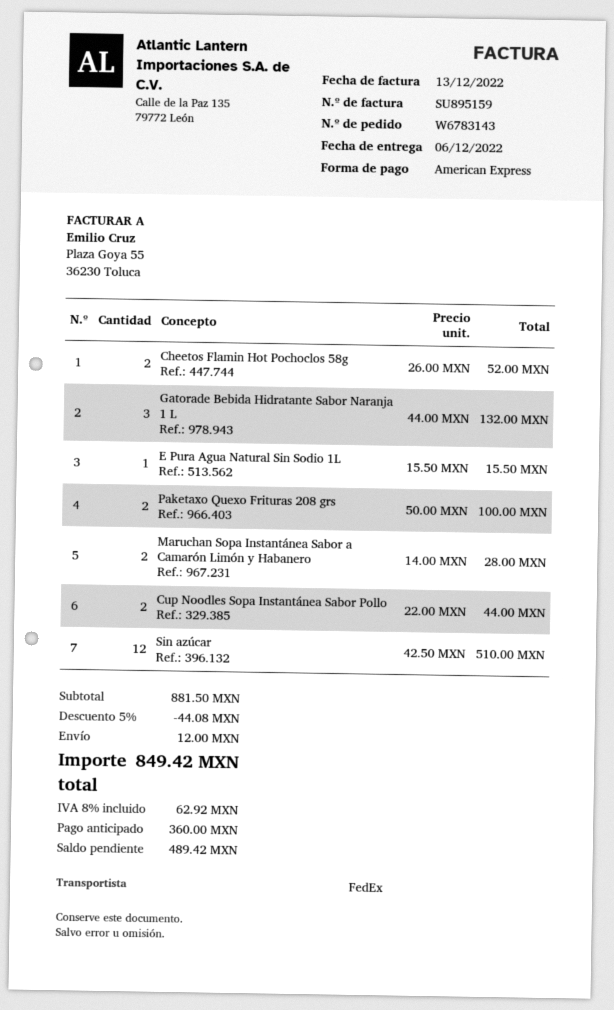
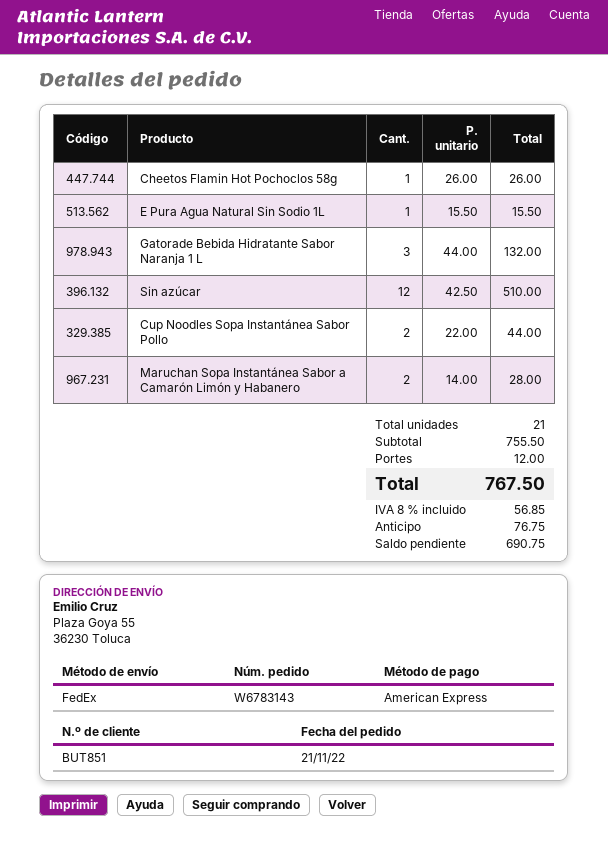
Cheetos Flamin Hot Pochoclos 58g: 2 x 26.00 = 52.00 -> 1 x 26.00 = 26.00
Paketaxo Quexo Frituras 208 grs: 2 x 50.00 = 100.00 -> none
subtotal: 881.50 -> 755.50
discount: 5% = 44.08 -> none
tax: 8% = 62.92 -> 8% = 56.85
total: 849.42 -> 767.50
deposit: 360.00 -> 76.75
balance: 489.42 -> 690.75

